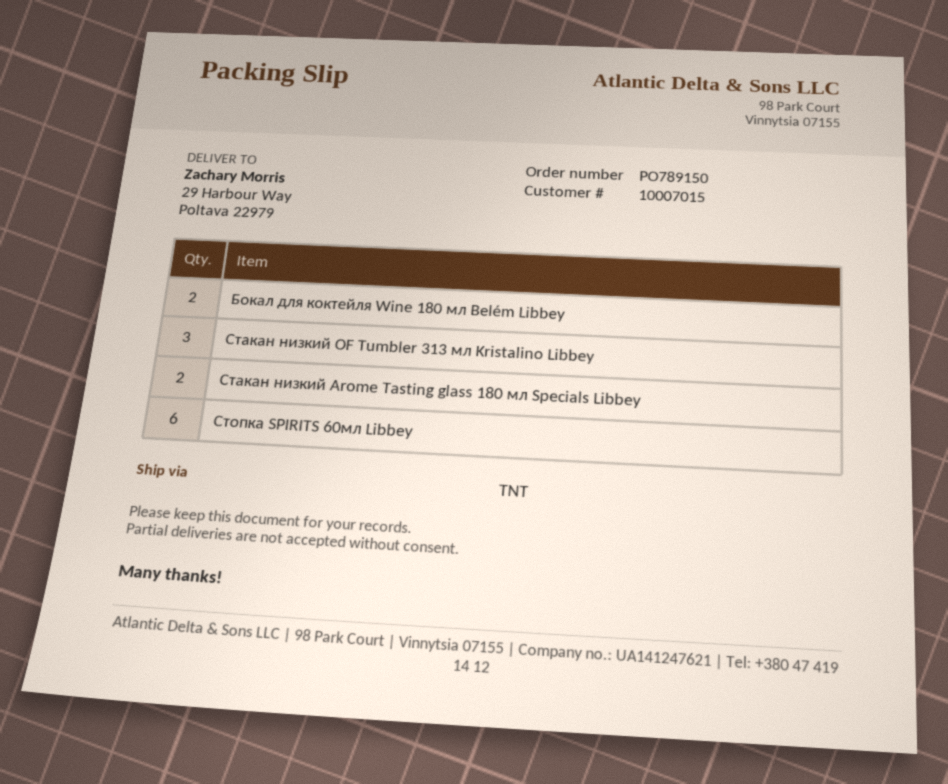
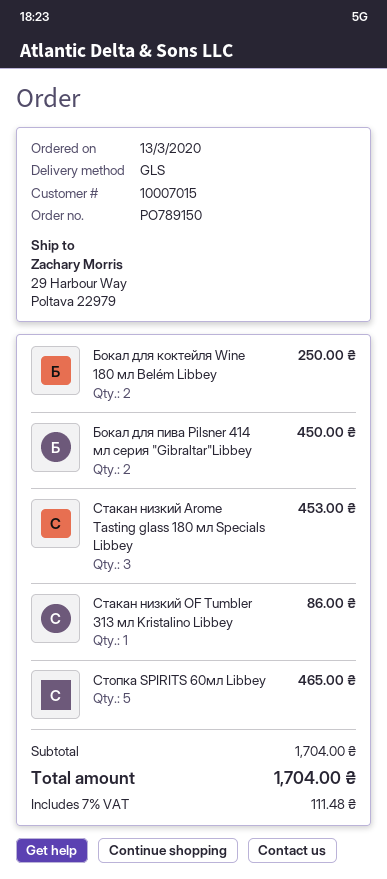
shipping method: TNT -> GLS
Стакан низкий OF Tumbler 313 мл Kristalino Libbey: 3 -> 1
Стакан низкий Arome Tasting glass 180 мл Specials Libbey: 2 -> 3
Стопка SPIRITS 60мл Libbey: 6 -> 5
Бокал для пива Pilsner 414 мл серия "Gibraltar"Libbey: none -> 2

